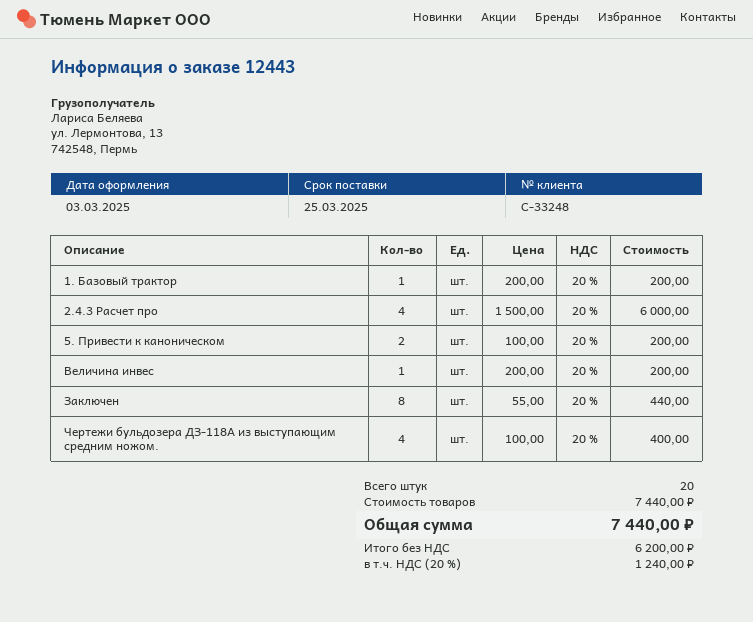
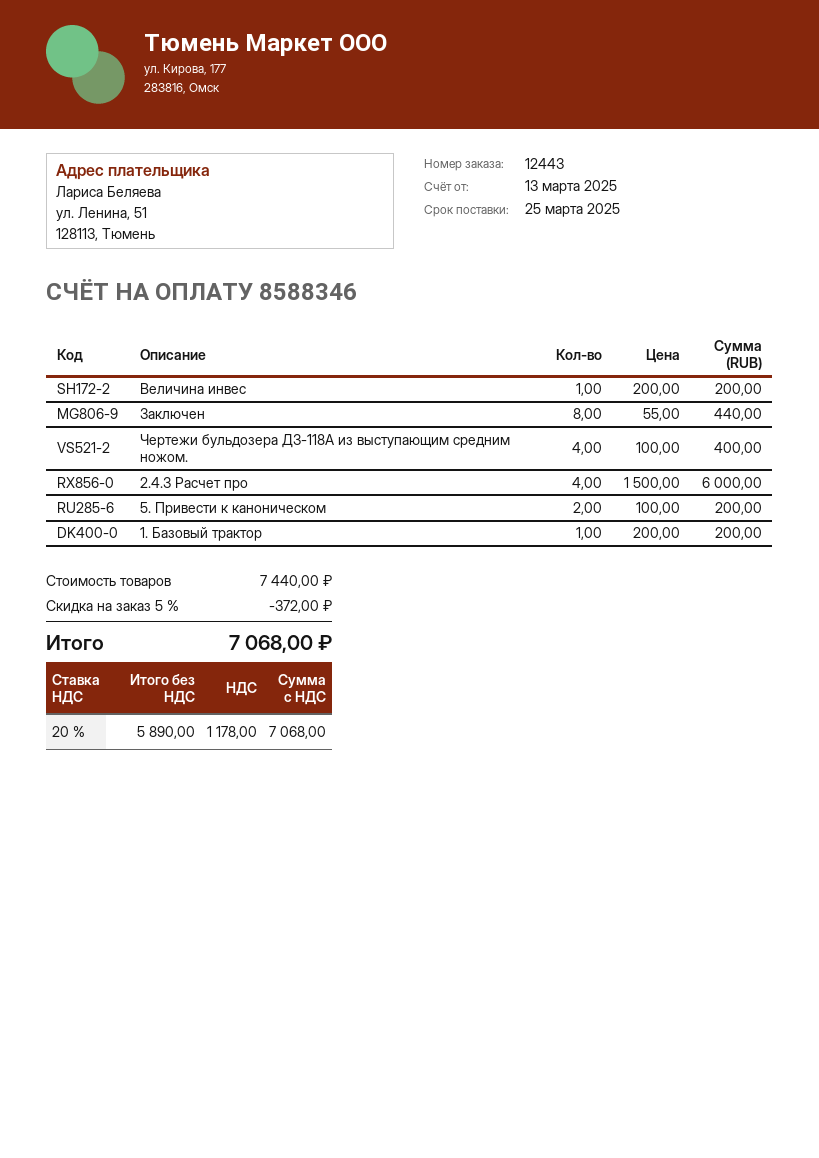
discount: none -> 5% = 372.00
net: 6200.00 -> 5890.00
tax: 20% = 1240.00 -> 20% = 1178.00
total: 7440.00 -> 7068.00

